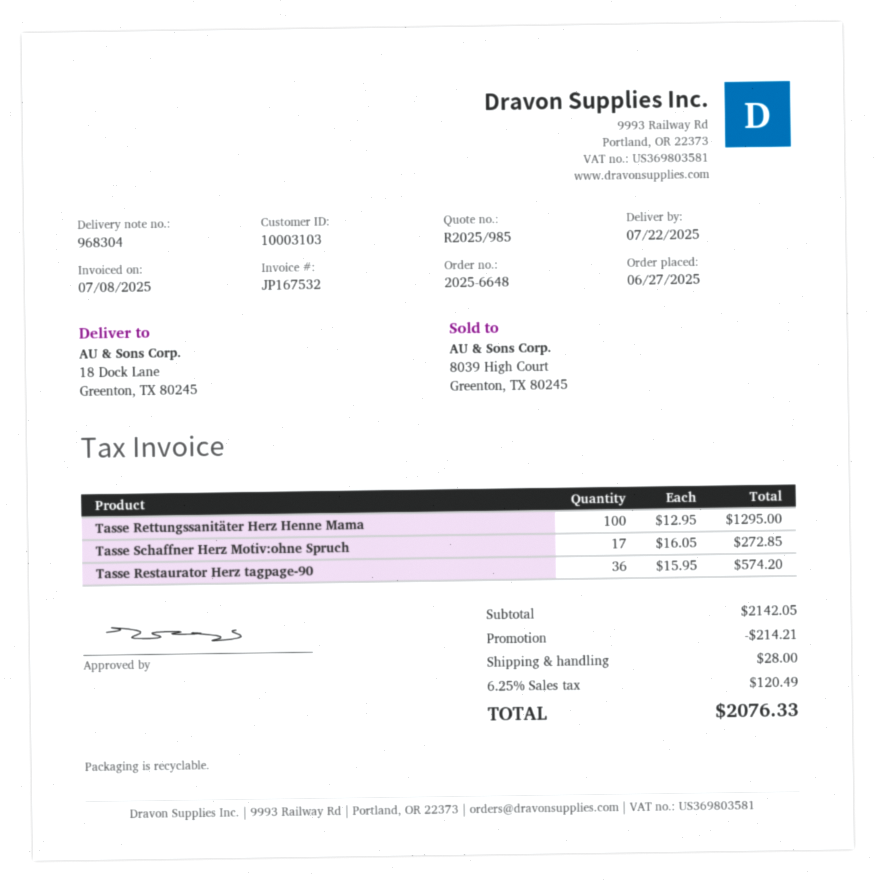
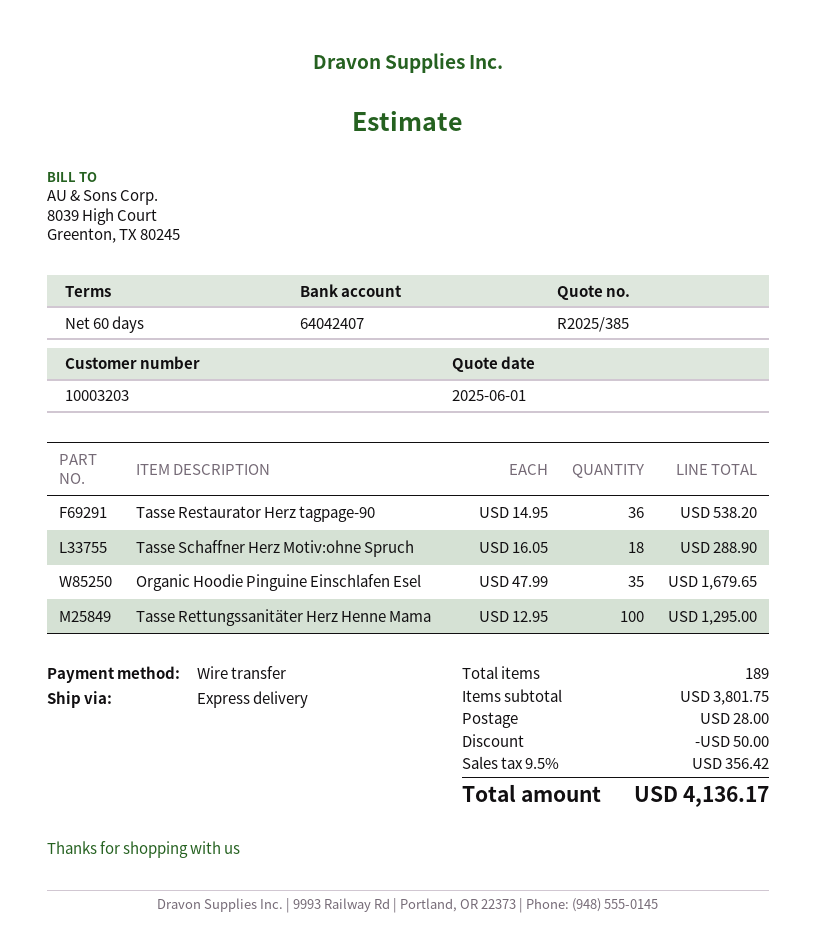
quote number: R2025/985 -> R2025/385
customer number: 10003103 -> 10003203
Tasse Schaffner Herz Motiv:ohne Spruch: 17 x 16.05 = 272.85 -> 18 x 16.05 = 288.90
Tasse Restaurator Herz tagpage-90: 36 x 15.95 = 574.20 -> 36 x 14.95 = 538.20
Organic Hoodie Pinguine Einschlafen Esel: none -> 35 x 47.99 = 1679.65
subtotal: 2142.05 -> 3801.75
discount: 214.21 -> 50.00
tax: 6.25% = 120.49 -> 9.5% = 356.42
total: 2076.33 -> 4136.17

